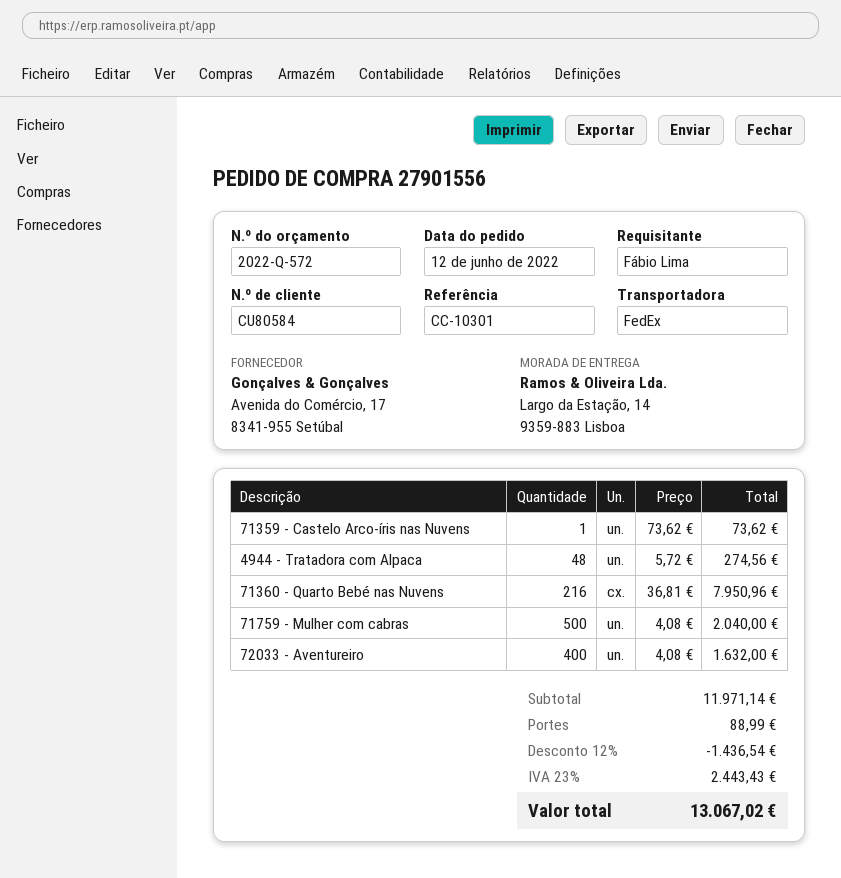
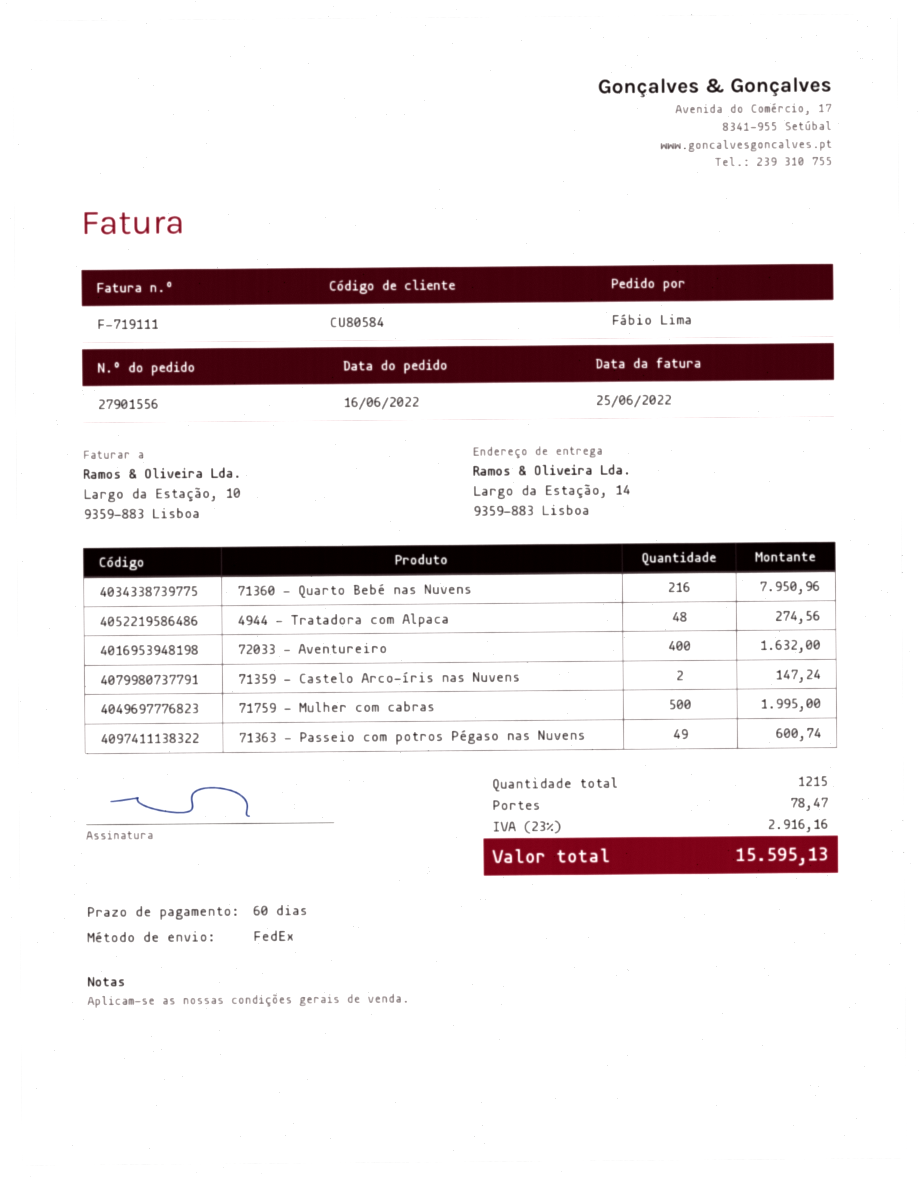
order date: 2022-06-12 -> 2022-06-16
71359 - Castelo Arco-íris nas Nuvens: 1 for 73.62 -> 2 for 147.24
71759 - Mulher com cabras: 500 for 2040.00 -> 500 for 1995.00
71363 - Passeio com potros Pégaso nas Nuvens: none -> 49 for 600.74
discount: 12% = 1436.54 -> none
shipping: 88.99 -> 78.47
tax: 23% = 2443.43 -> 23% = 2916.16
total: 13067.02 -> 15595.13

